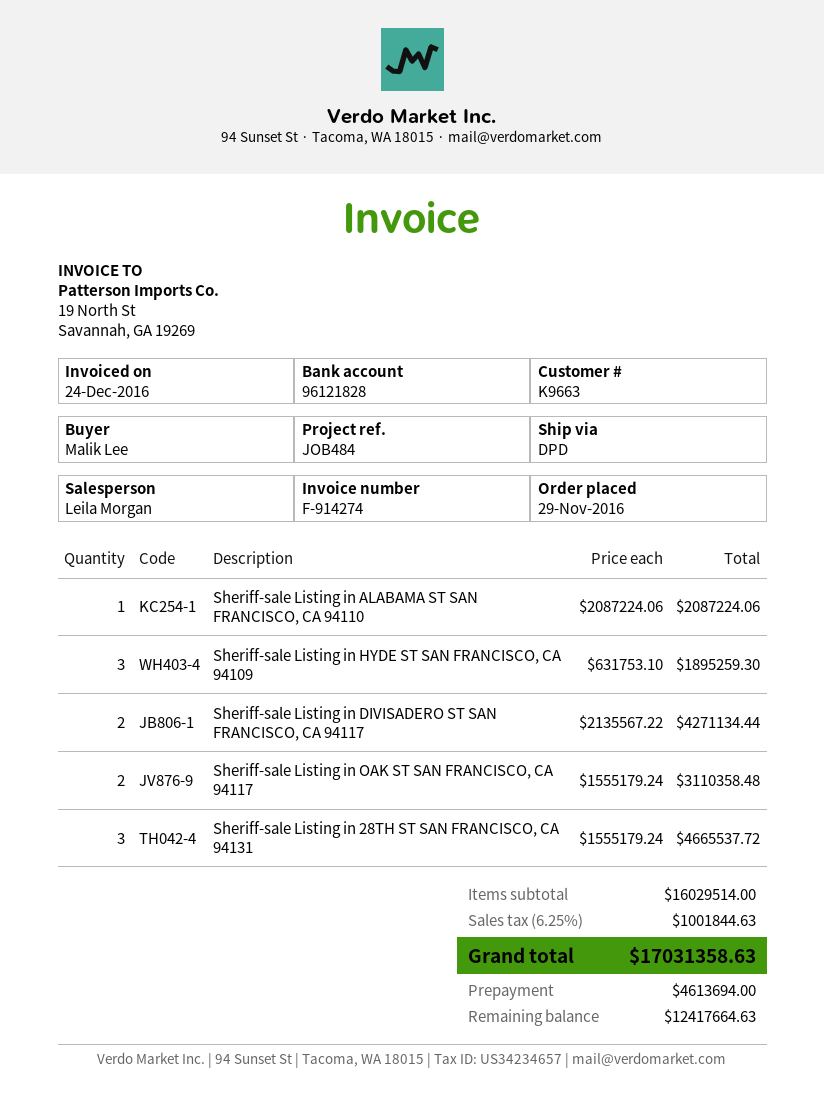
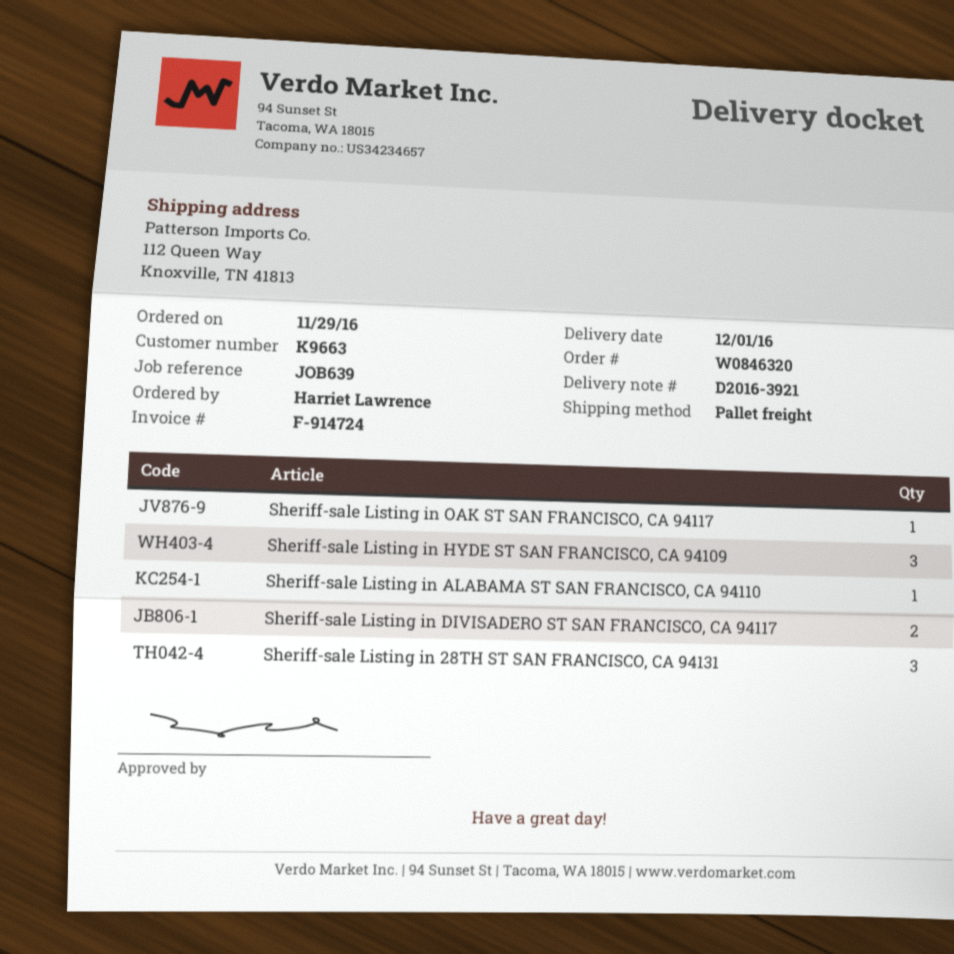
invoice number: F-914274 -> F-914724
reference: JOB484 -> JOB639
ordered by: Malik Lee -> Harriet Lawrence
shipping method: DPD -> pallet freight
Sheriff-sale Listing in OAK ST SAN FRANCISCO, CA 94117: 2 -> 1

